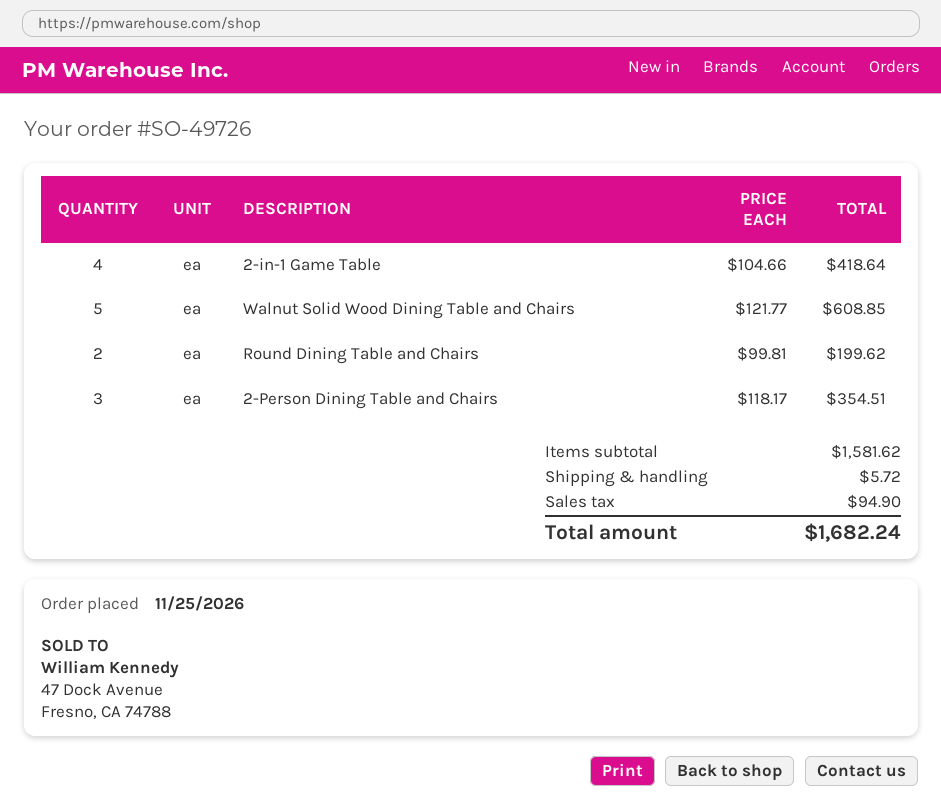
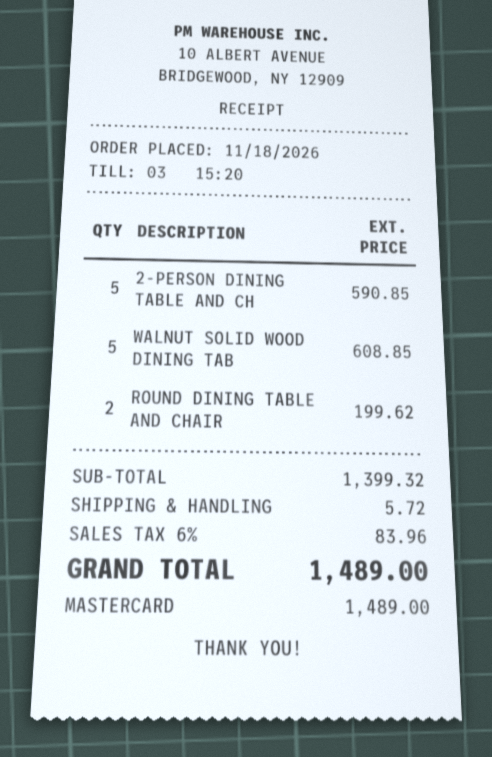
order date: 2026-11-25 -> 2026-11-18
2-in-1 Game Table: 4 for 418.64 -> none
2-Person Dining Table and Chairs: 3 for 354.51 -> 5 for 590.85
subtotal: 1581.62 -> 1399.32
tax: 94.90 -> 83.96
total: 1682.24 -> 1489.00

